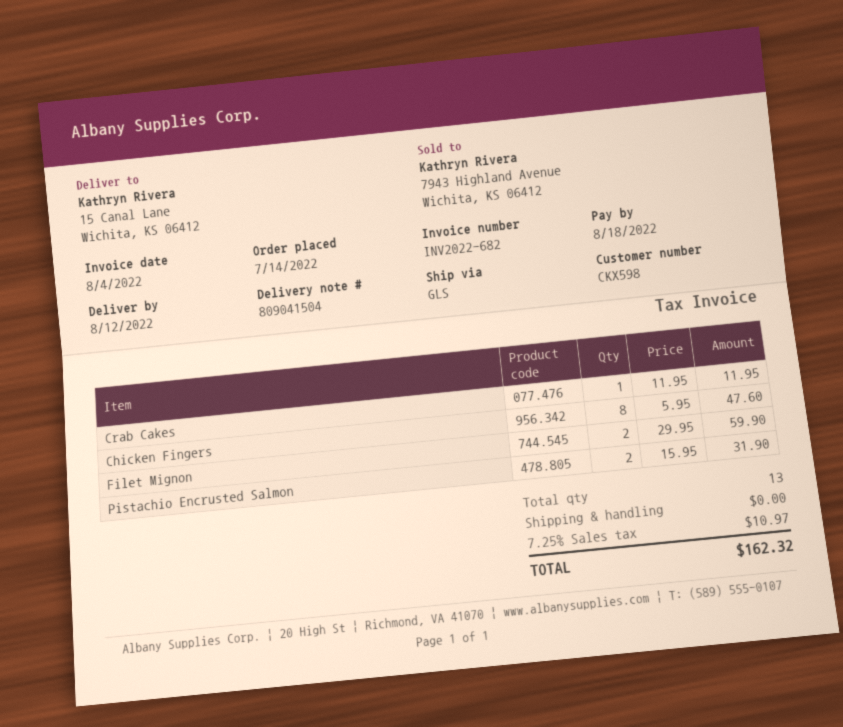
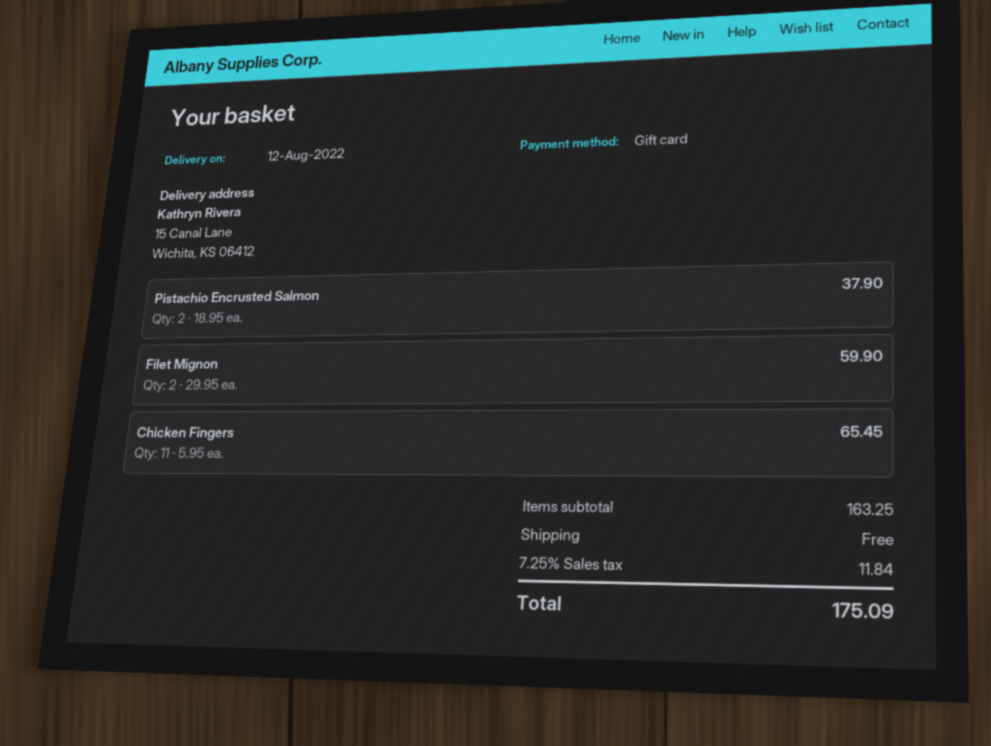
Crab Cakes: 1 x 11.95 = 11.95 -> none
Chicken Fingers: 8 x 5.95 = 47.60 -> 11 x 5.95 = 65.45
Pistachio Encrusted Salmon: 2 x 15.95 = 31.90 -> 2 x 18.95 = 37.90
tax: 7.25% = 10.97 -> 7.25% = 11.84
total: 162.32 -> 175.09

